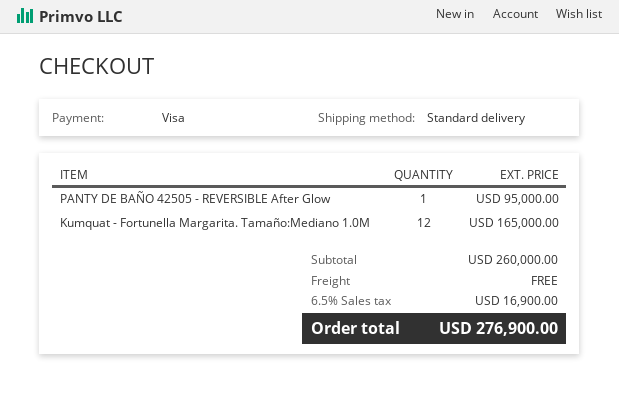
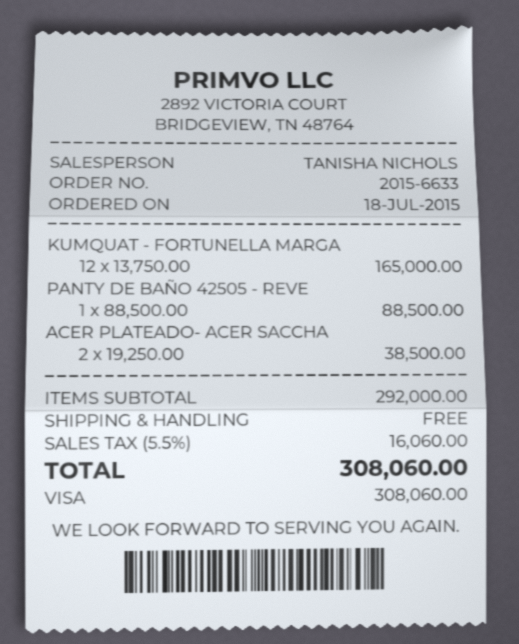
PANTY DE BAÑO 42505 - REVERSIBLE After Glow: 1 for 95000.00 -> 1 for 88500.00
ACER PLATEADO- ACER SACCHA: none -> 2 for 38500.00
subtotal: 260000.00 -> 292000.00
tax: 6.5% = 16900.00 -> 5.5% = 16060.00
total: 276900.00 -> 308060.00

